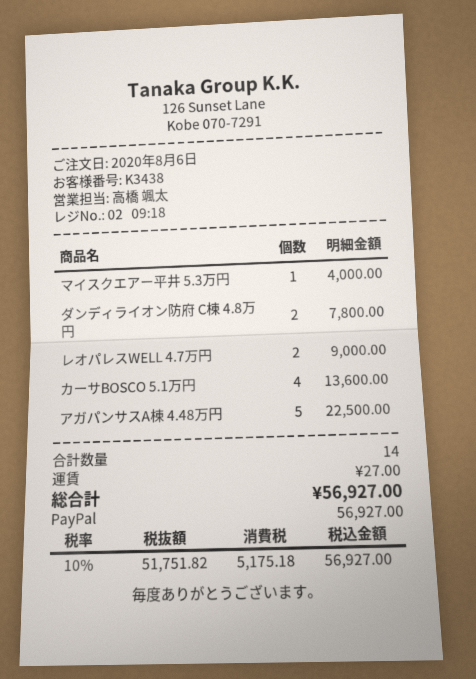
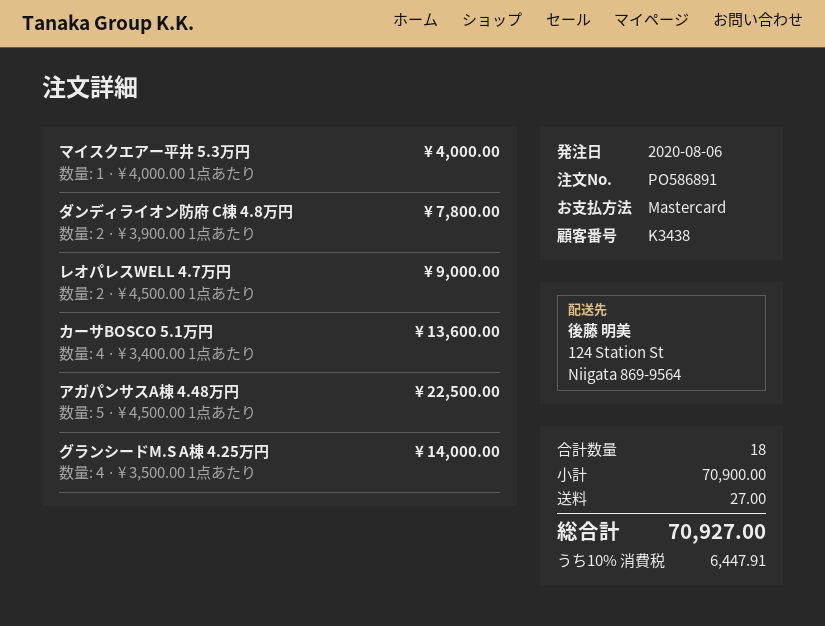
payment method: PayPal -> Mastercard
グランシードM.S A棟 4.25万円: none -> 4 for 14000.00
total quantity: 14 -> 18
tax: 10% = 5175.18 -> 10% = 6447.91
total: 56927.00 -> 70927.00

